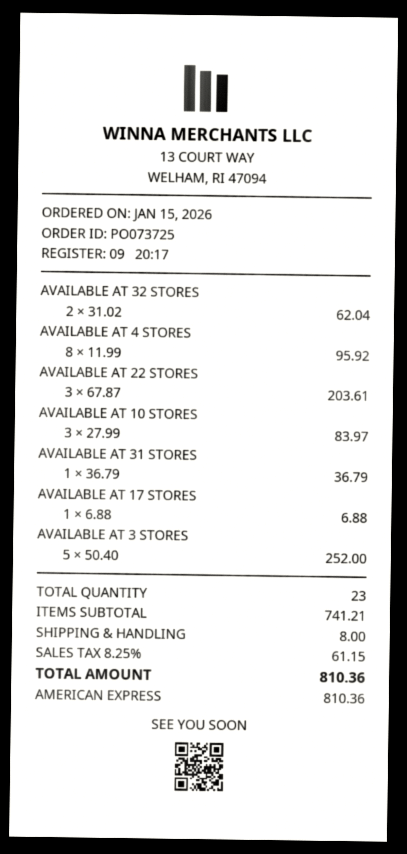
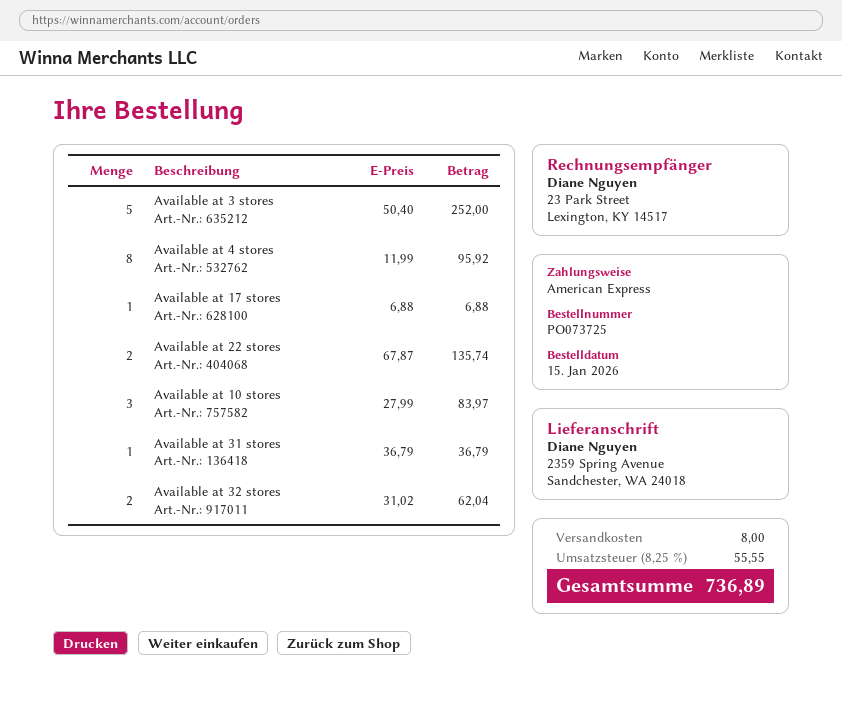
AVAILABLE AT 22 STORES: 3 x 67.87 = 203.61 -> 2 x 67.87 = 135.74
tax: 8.25% = 61.15 -> 8.25% = 55.55
total: 810.36 -> 736.89

